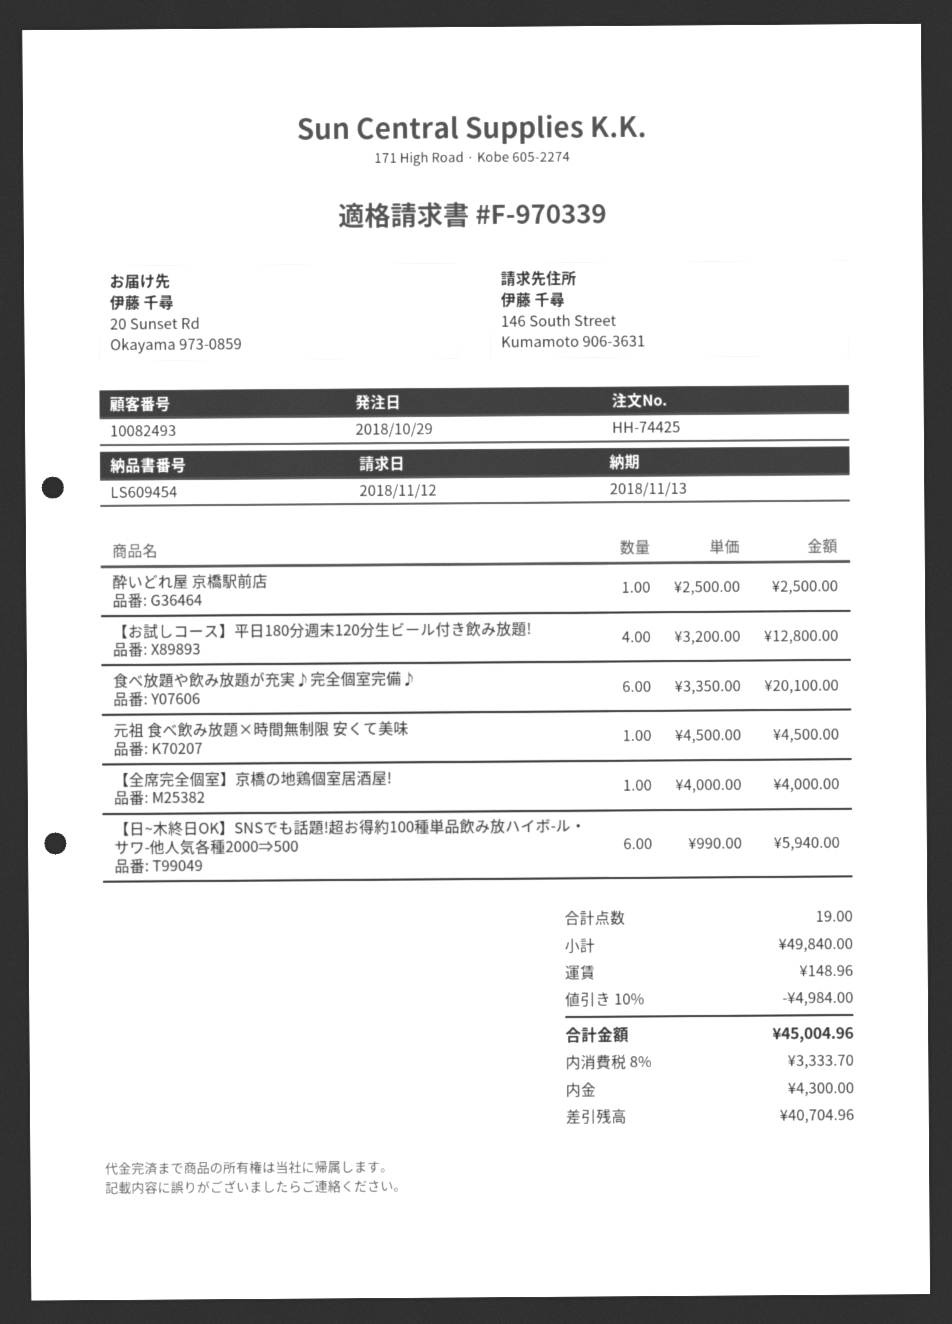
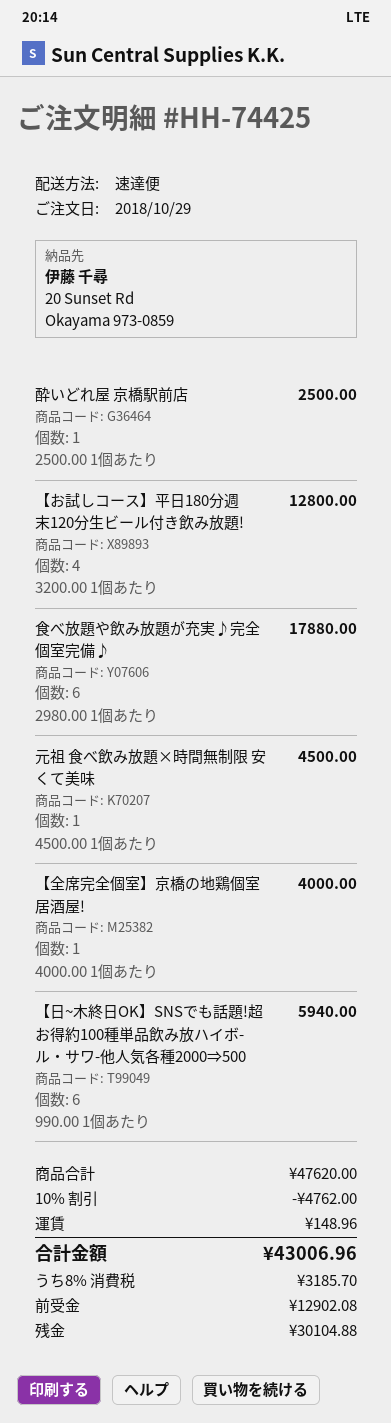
食べ放題や飲み放題が充実♪完全個室完備♪: 6 x 3350.00 = 20100.00 -> 6 x 2980.00 = 17880.00
subtotal: 49840.00 -> 47620.00
discount: 10% = 4984.00 -> 10% = 4762.00
tax: 8% = 3333.70 -> 8% = 3185.70
total: 45004.96 -> 43006.96
deposit: 4300.00 -> 12902.08
balance: 40704.96 -> 30104.88

